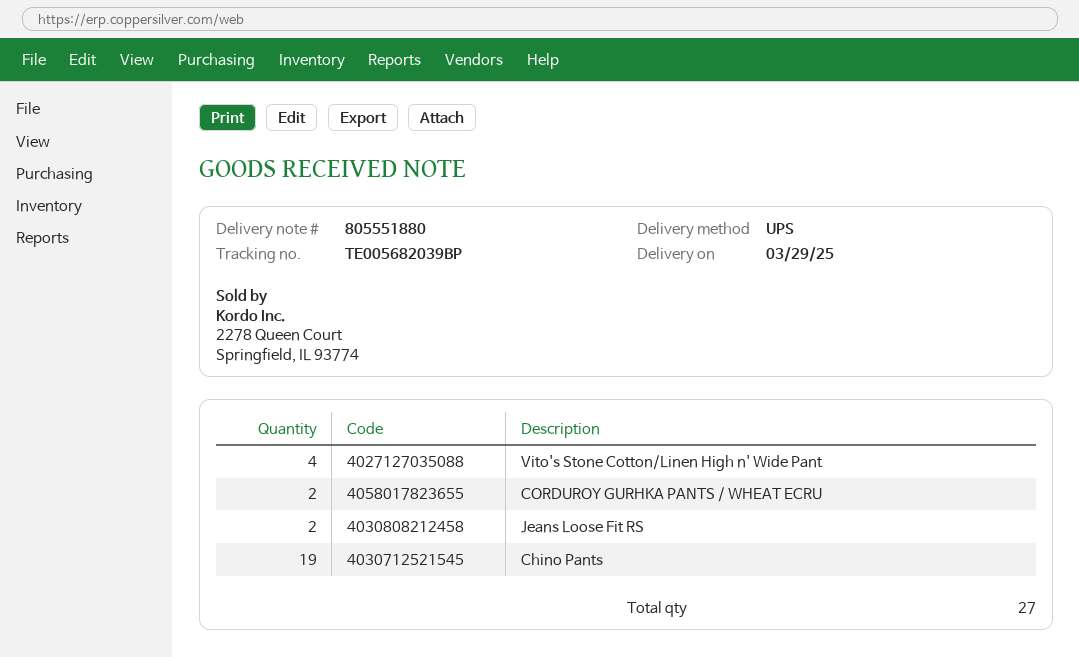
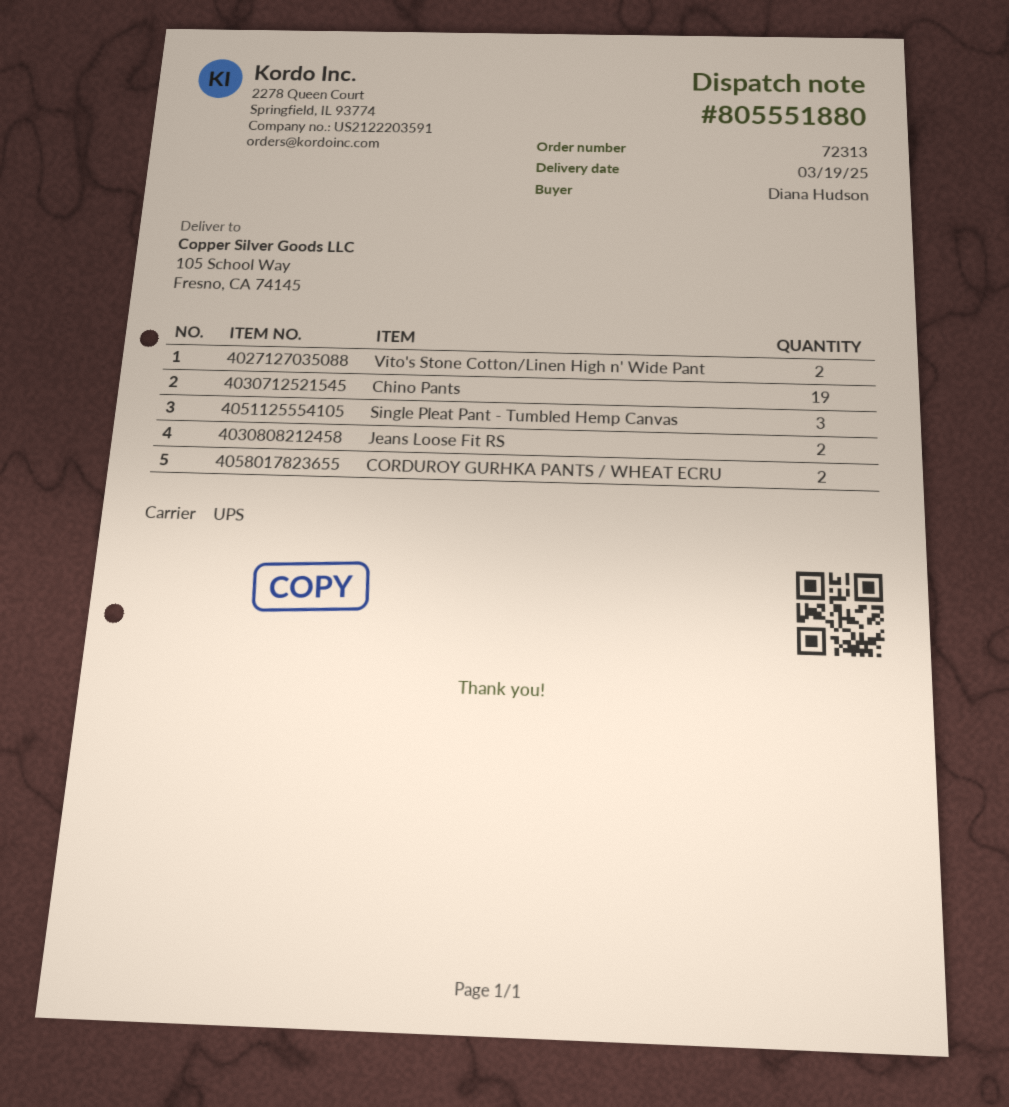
delivery date: 2025-03-29 -> 2025-03-19
Vito's Stone Cotton/Linen High n' Wide Pant: 4 -> 2
Single Pleat Pant - Tumbled Hemp Canvas: none -> 3

